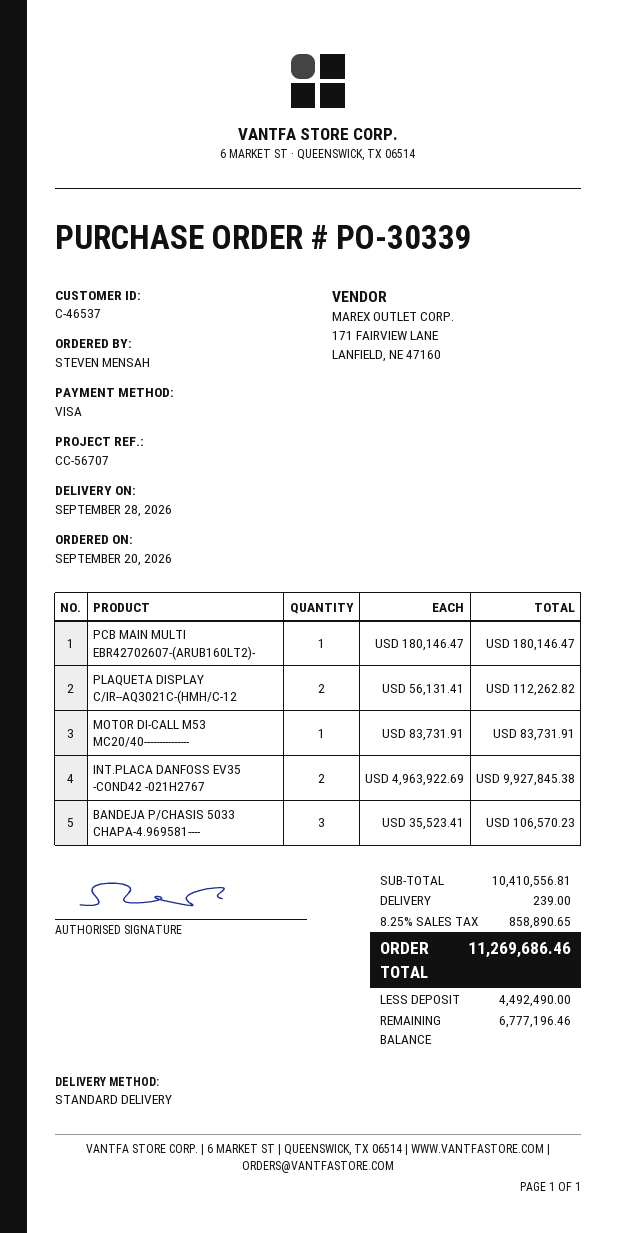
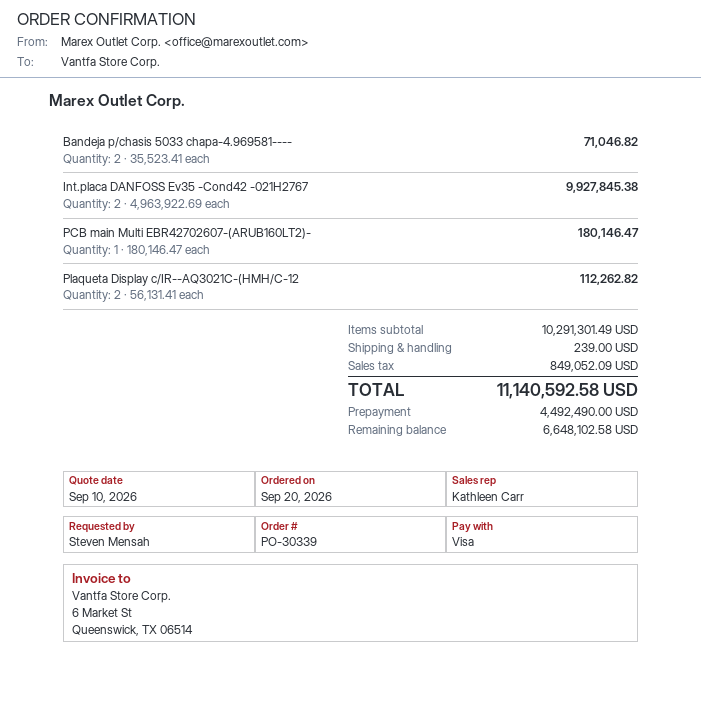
MOTOR DI-CALL M53 MC20/40---------------: 1 x 83731.91 = 83731.91 -> none
BANDEJA P/CHASIS 5033 CHAPA-4.969581----: 3 x 35523.41 = 106570.23 -> 2 x 35523.41 = 71046.82
subtotal: 10410556.81 -> 10291301.49
tax: 858890.65 -> 849052.09
total: 11269686.46 -> 11140592.58
balance: 6777196.46 -> 6648102.58

